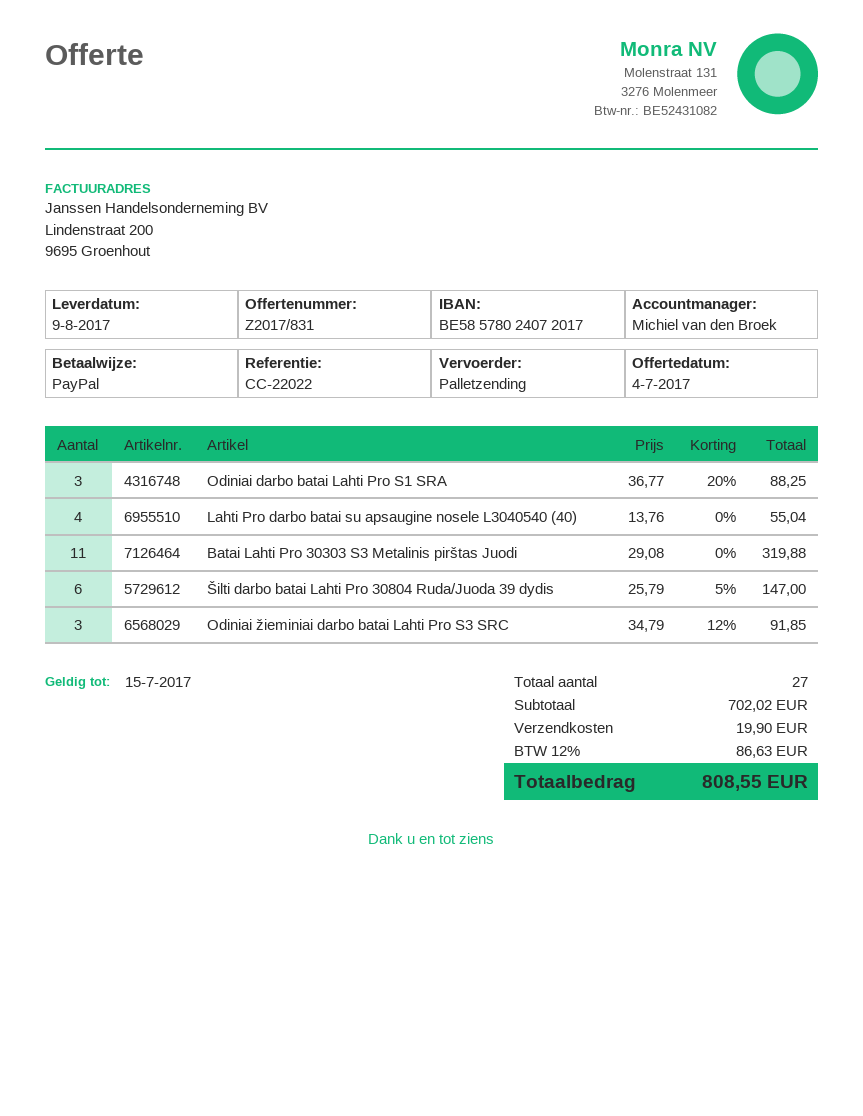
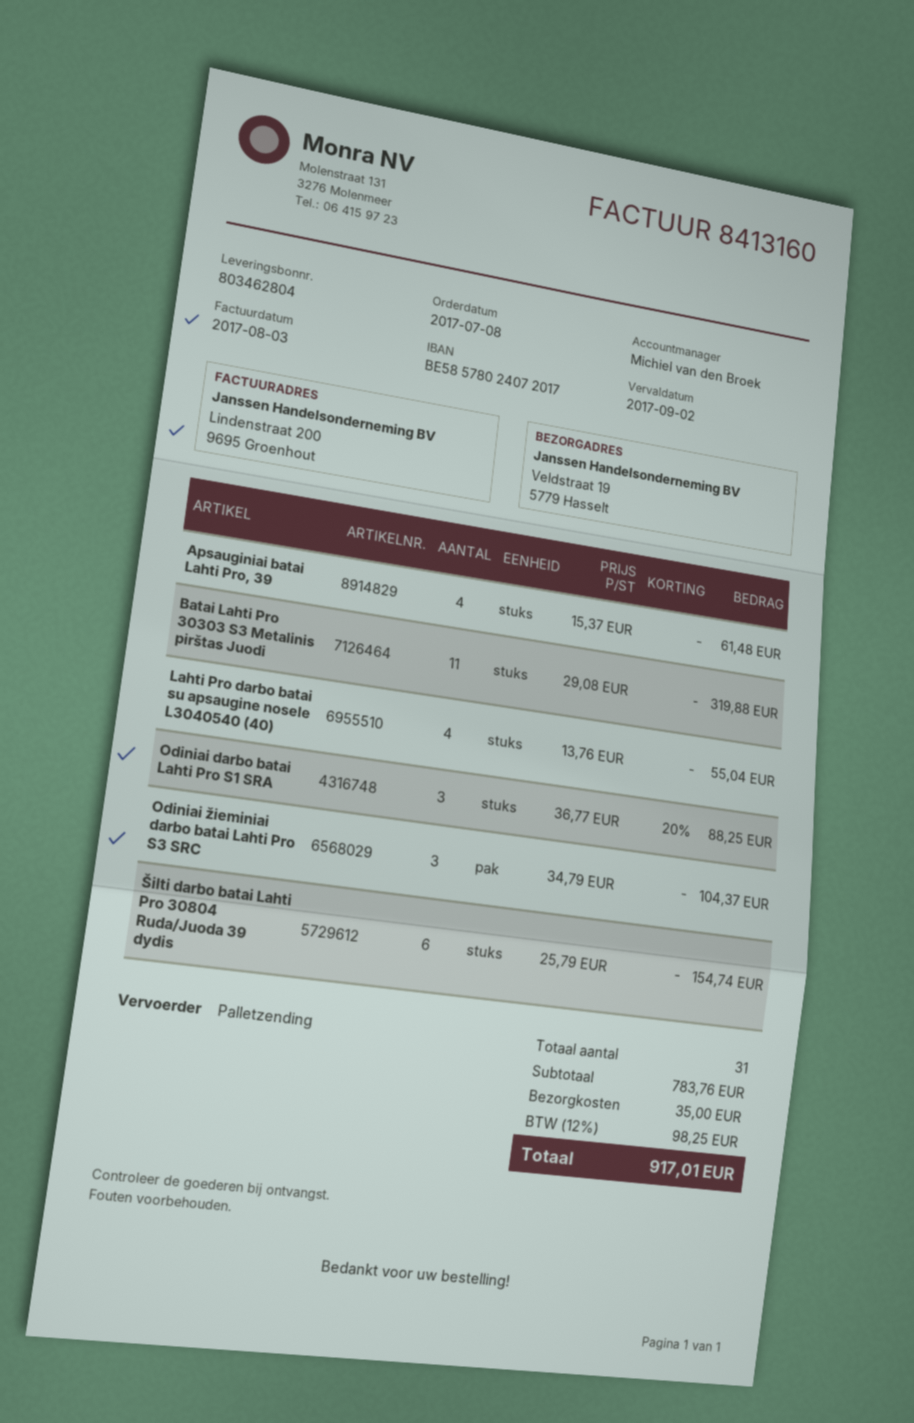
Šilti darbo batai Lahti Pro 30804 Ruda/Juoda 39 dydis: 6 x 25.79 - 5% = 147.00 -> 6 x 25.79 = 154.74
Odiniai žieminiai darbo batai Lahti Pro S3 SRC: 3 x 34.79 - 12% = 91.85 -> 3 x 34.79 = 104.37
Apsauginiai batai Lahti Pro, 39: none -> 4 x 15.37 = 61.48
total quantity: 27 -> 31
subtotal: 702.02 -> 783.76
shipping: 19.90 -> 35.00
tax: 12% = 86.63 -> 12% = 98.25
total: 808.55 -> 917.01

